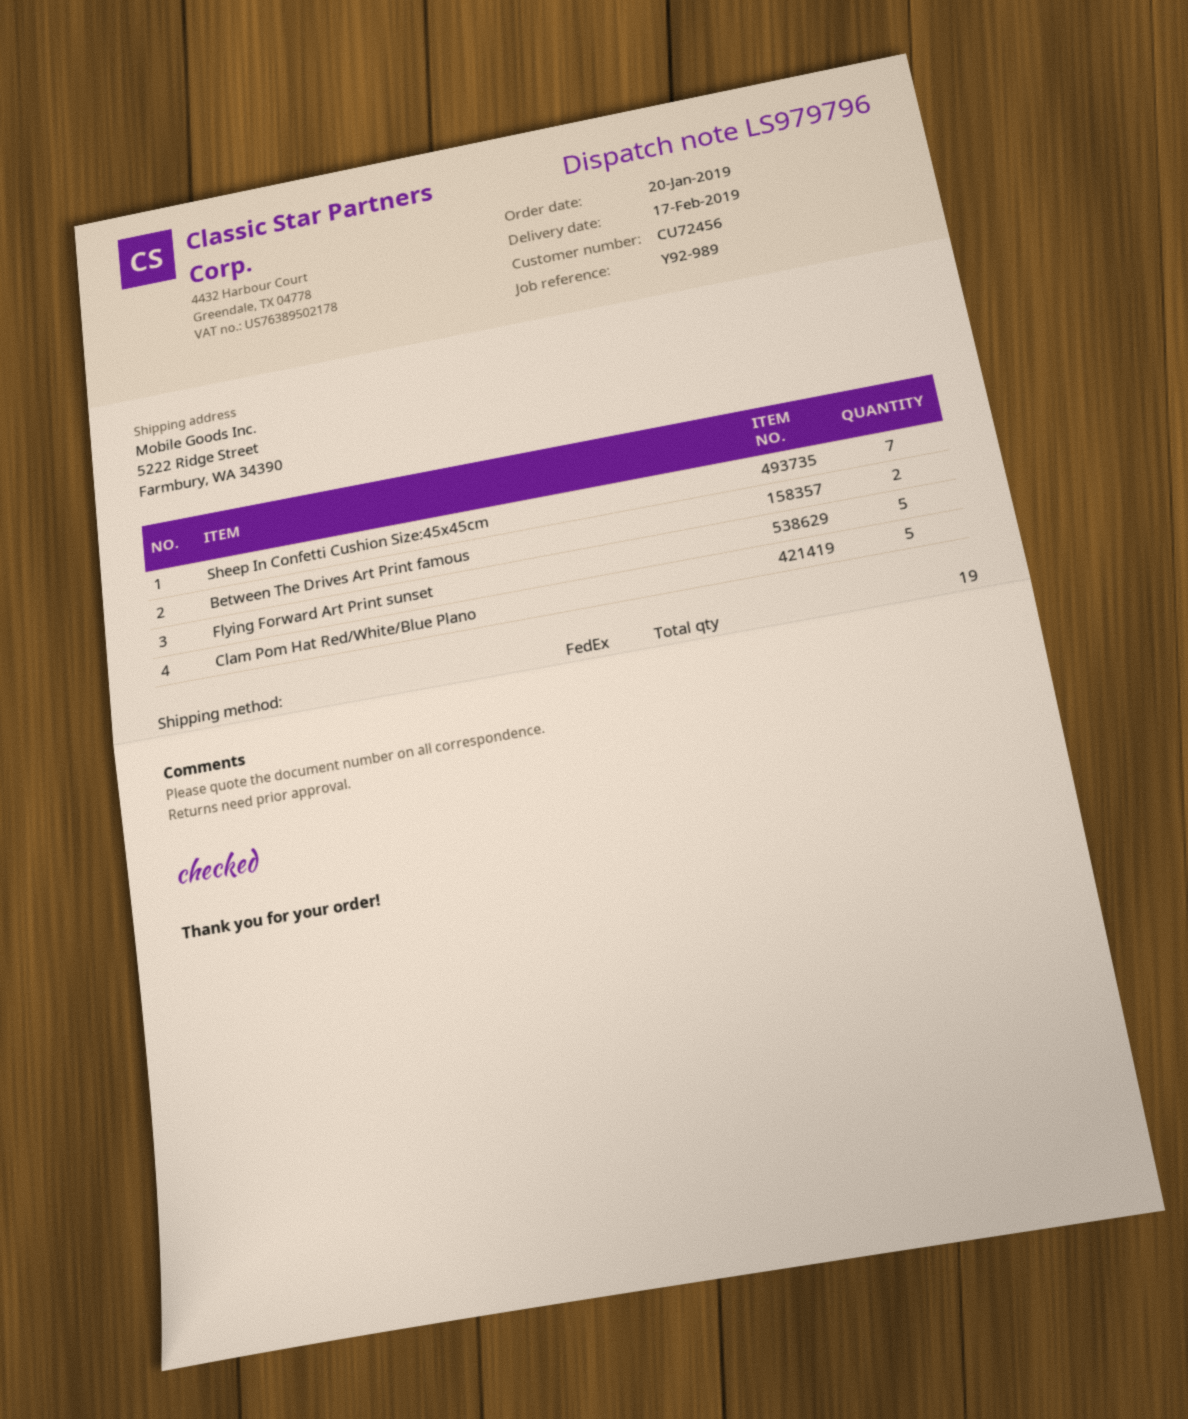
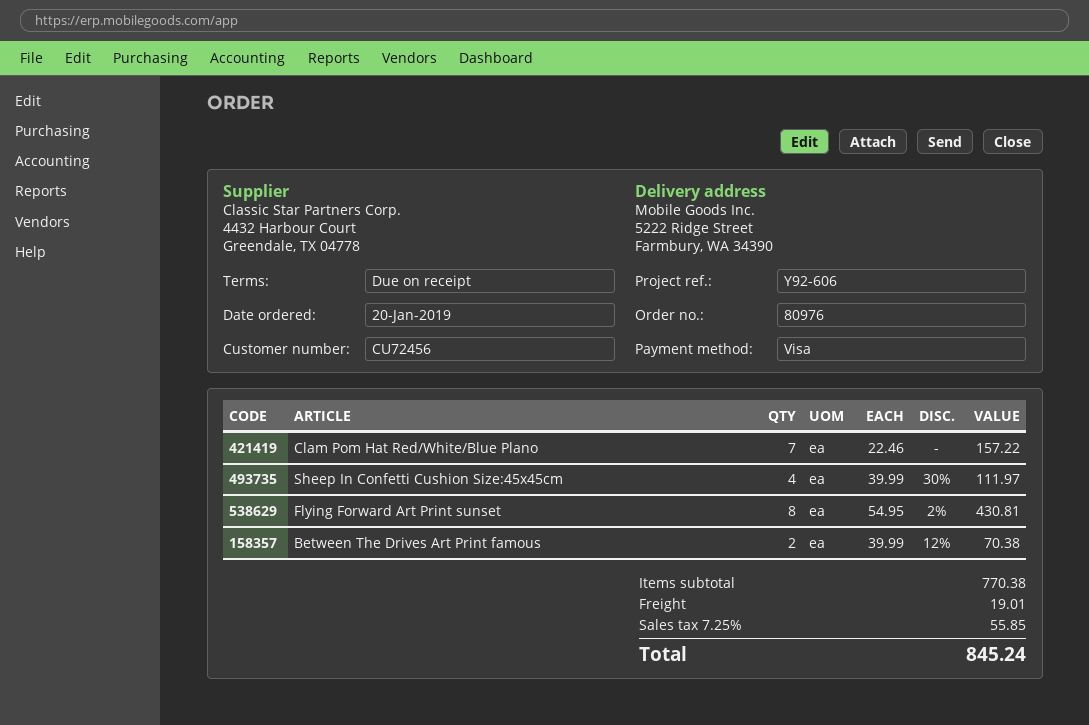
reference: Y92-989 -> Y92-606
Sheep In Confetti Cushion Size:45x45cm: 7 -> 4
Flying Forward Art Print sunset: 5 -> 8
Clam Pom Hat Red/White/Blue Plano: 5 -> 7

